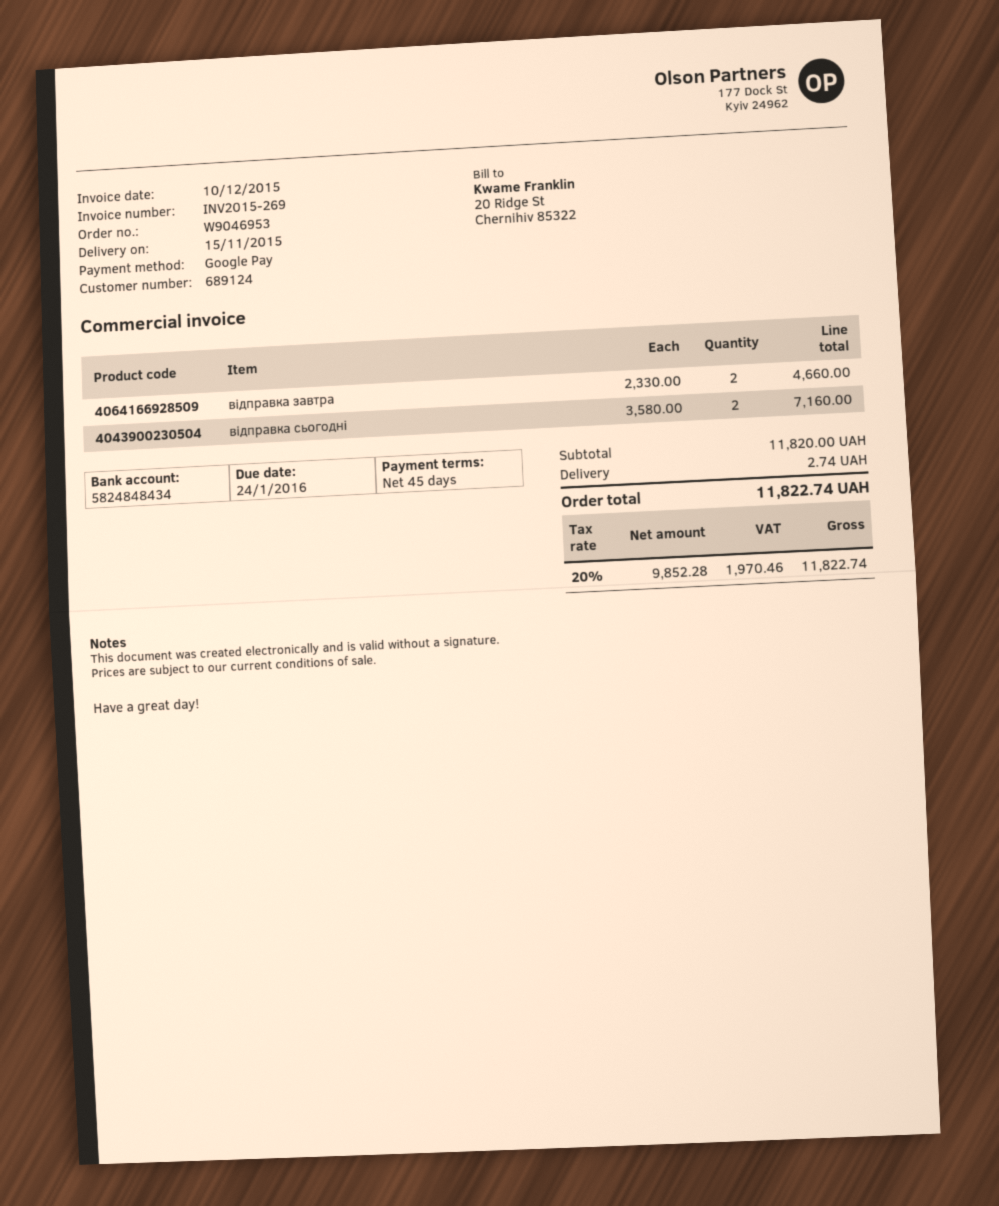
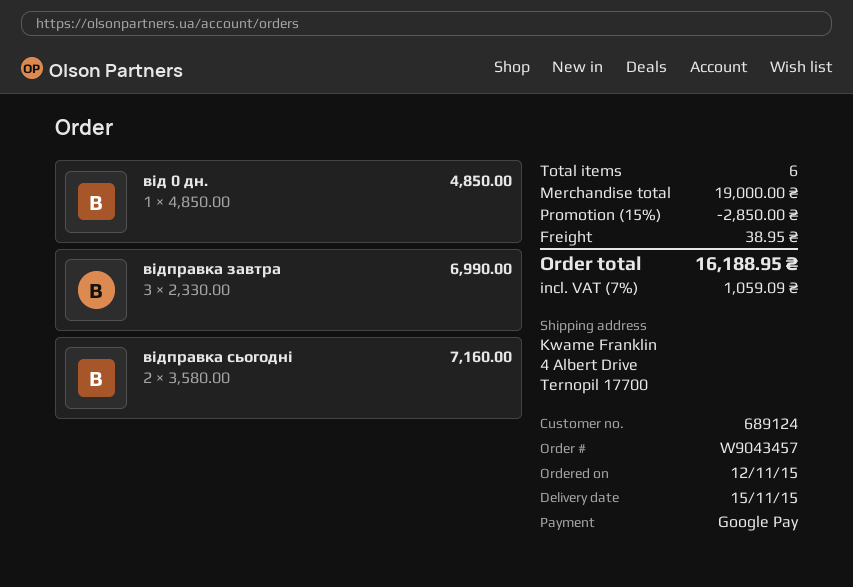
order number: W9046953 -> W9043457
відправка завтра: 2 x 2330.00 = 4660.00 -> 3 x 2330.00 = 6990.00
від 0 дн.: none -> 1 x 4850.00 = 4850.00
subtotal: 11820.00 -> 19000.00
discount: none -> 15% = 2850.00
shipping: 2.74 -> 38.95
tax: 20% = 1970.46 -> 7% = 1059.09
total: 11822.74 -> 16188.95

